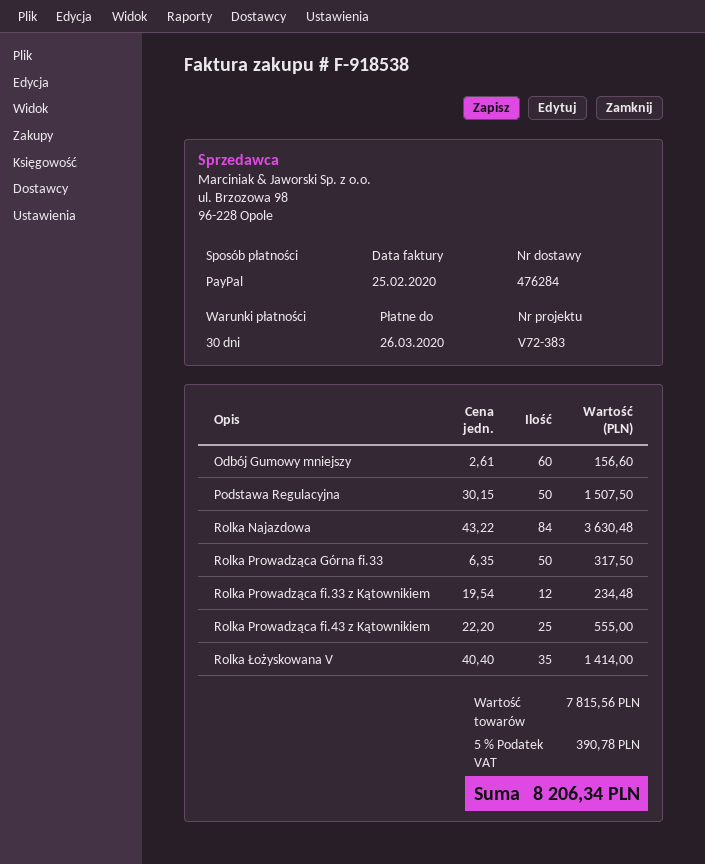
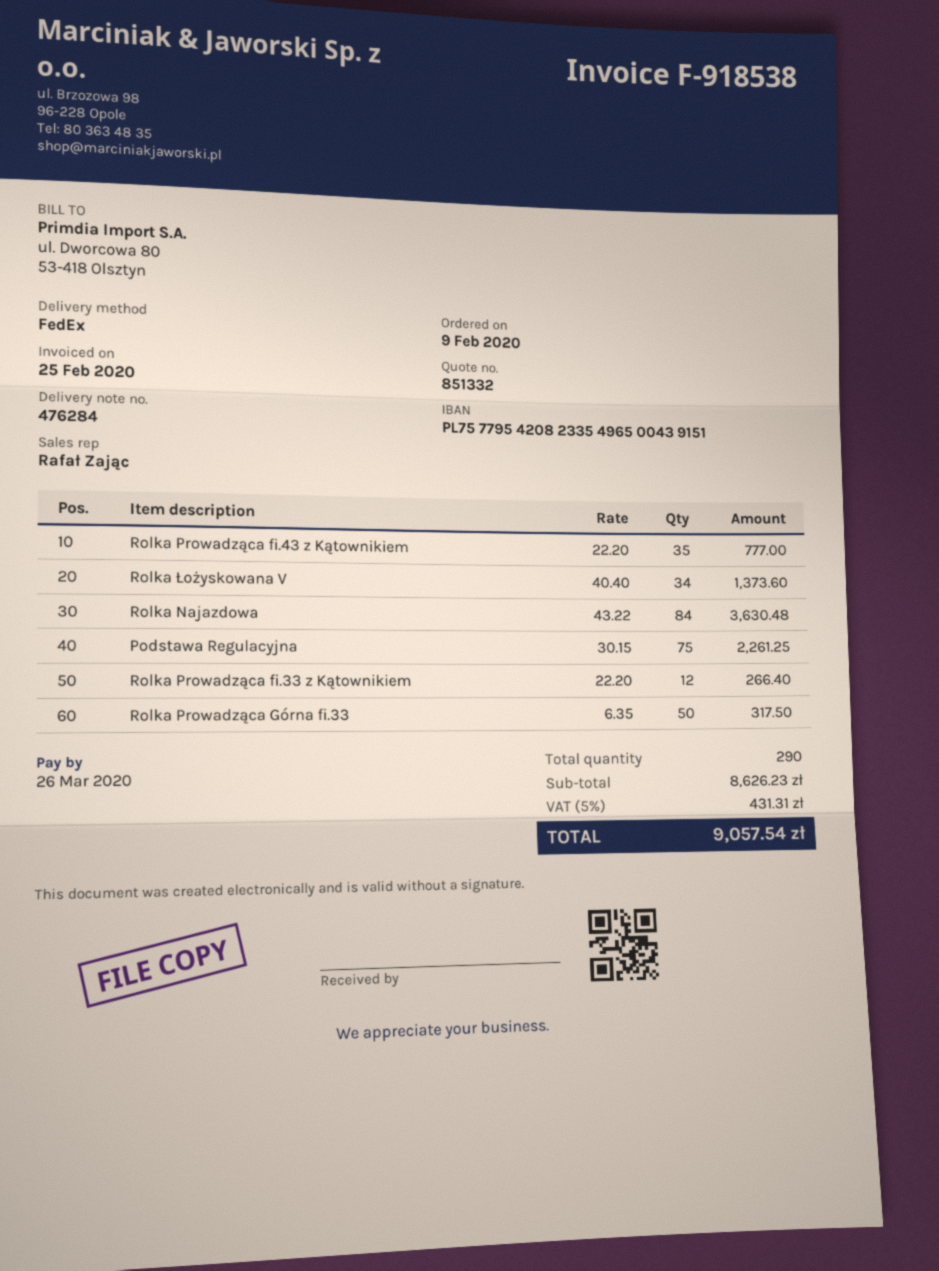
Odbój Gumowy mniejszy: 60 x 2.61 = 156.60 -> none
Podstawa Regulacyjna: 50 x 30.15 = 1507.50 -> 75 x 30.15 = 2261.25
Rolka Prowadząca fi.33 z Kątownikiem: 12 x 19.54 = 234.48 -> 12 x 22.20 = 266.40
Rolka Prowadząca fi.43 z Kątownikiem: 25 x 22.20 = 555.00 -> 35 x 22.20 = 777.00
Rolka Łożyskowana V: 35 x 40.40 = 1414.00 -> 34 x 40.40 = 1373.60
subtotal: 7815.56 -> 8626.23
tax: 5% = 390.78 -> 5% = 431.31
total: 8206.34 -> 9057.54

